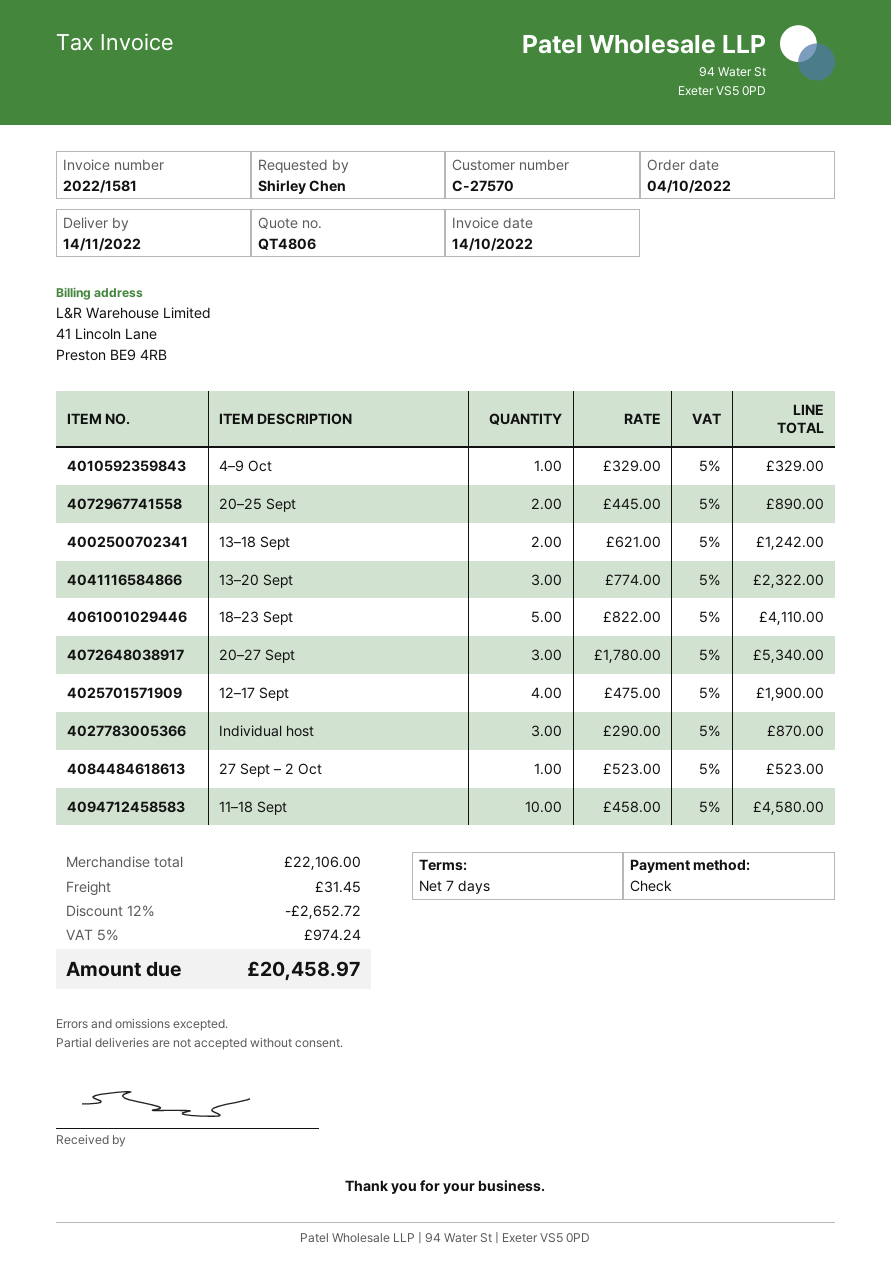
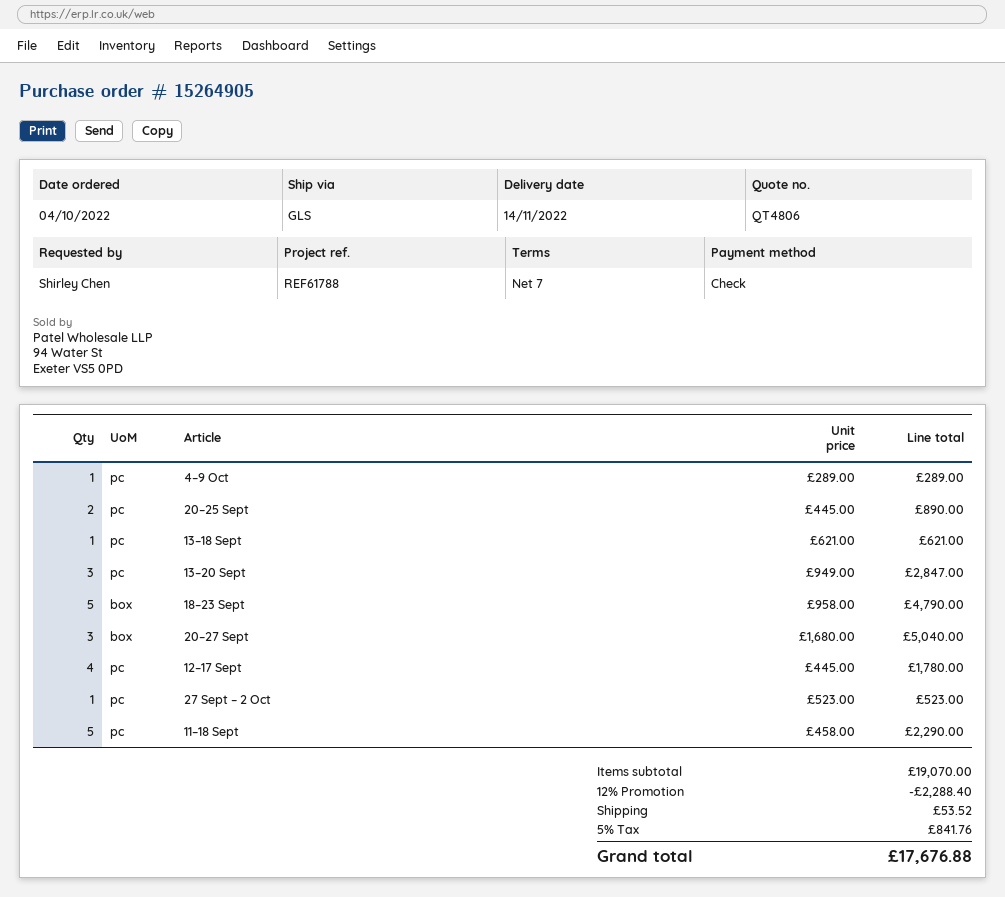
4–9 Oct: 1 x 329.00 = 329.00 -> 1 x 289.00 = 289.00
13–18 Sept: 2 x 621.00 = 1242.00 -> 1 x 621.00 = 621.00
13–20 Sept: 3 x 774.00 = 2322.00 -> 3 x 949.00 = 2847.00
18–23 Sept: 5 x 822.00 = 4110.00 -> 5 x 958.00 = 4790.00
20–27 Sept: 3 x 1780.00 = 5340.00 -> 3 x 1680.00 = 5040.00
12–17 Sept: 4 x 475.00 = 1900.00 -> 4 x 445.00 = 1780.00
Individual host: 3 x 290.00 = 870.00 -> none
11–18 Sept: 10 x 458.00 = 4580.00 -> 5 x 458.00 = 2290.00
subtotal: 22106.00 -> 19070.00
discount: 12% = 2652.72 -> 12% = 2288.40
shipping: 31.45 -> 53.52
tax: 5% = 974.24 -> 5% = 841.76
total: 20458.97 -> 17676.88

